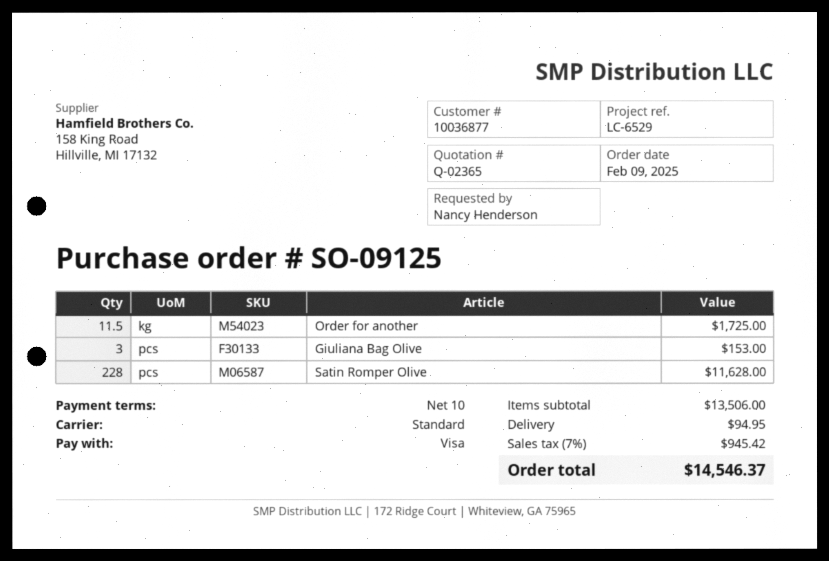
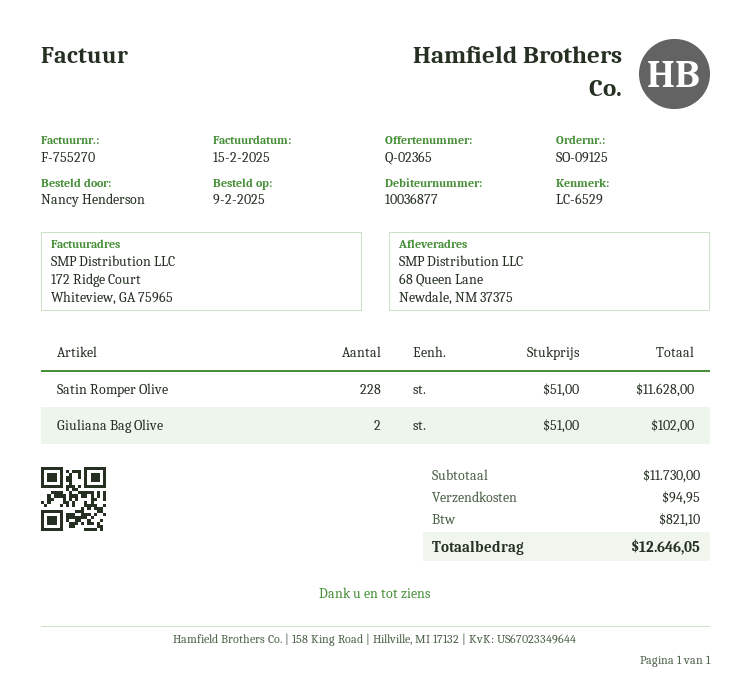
Order for another: 11.5 for 1725.00 -> none
Giuliana Bag Olive: 3 for 153.00 -> 2 for 102.00
subtotal: 13506.00 -> 11730.00
tax: 945.42 -> 821.10
total: 14546.37 -> 12646.05

